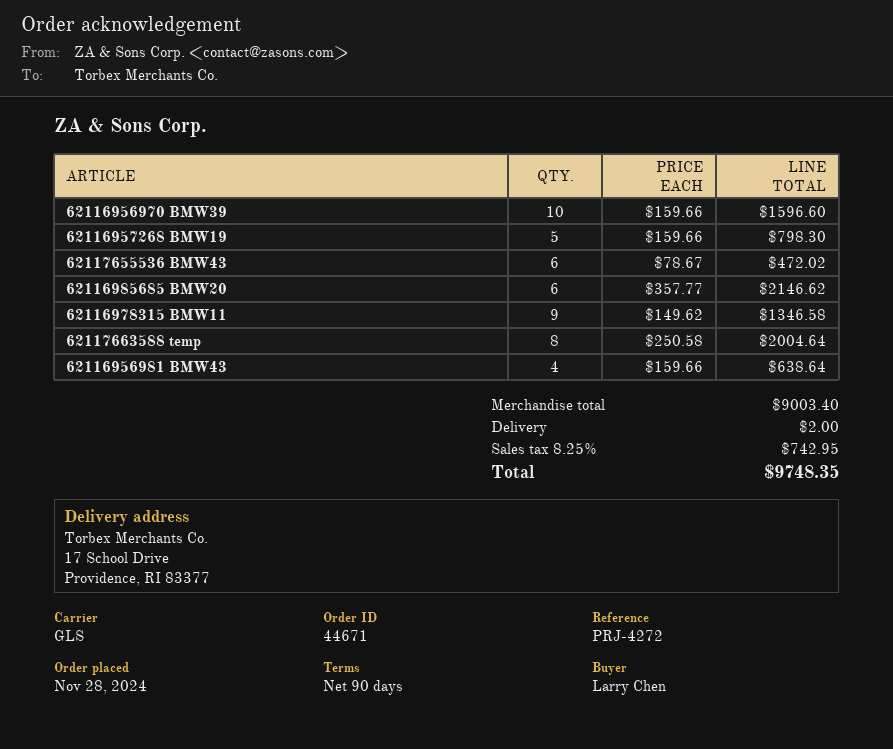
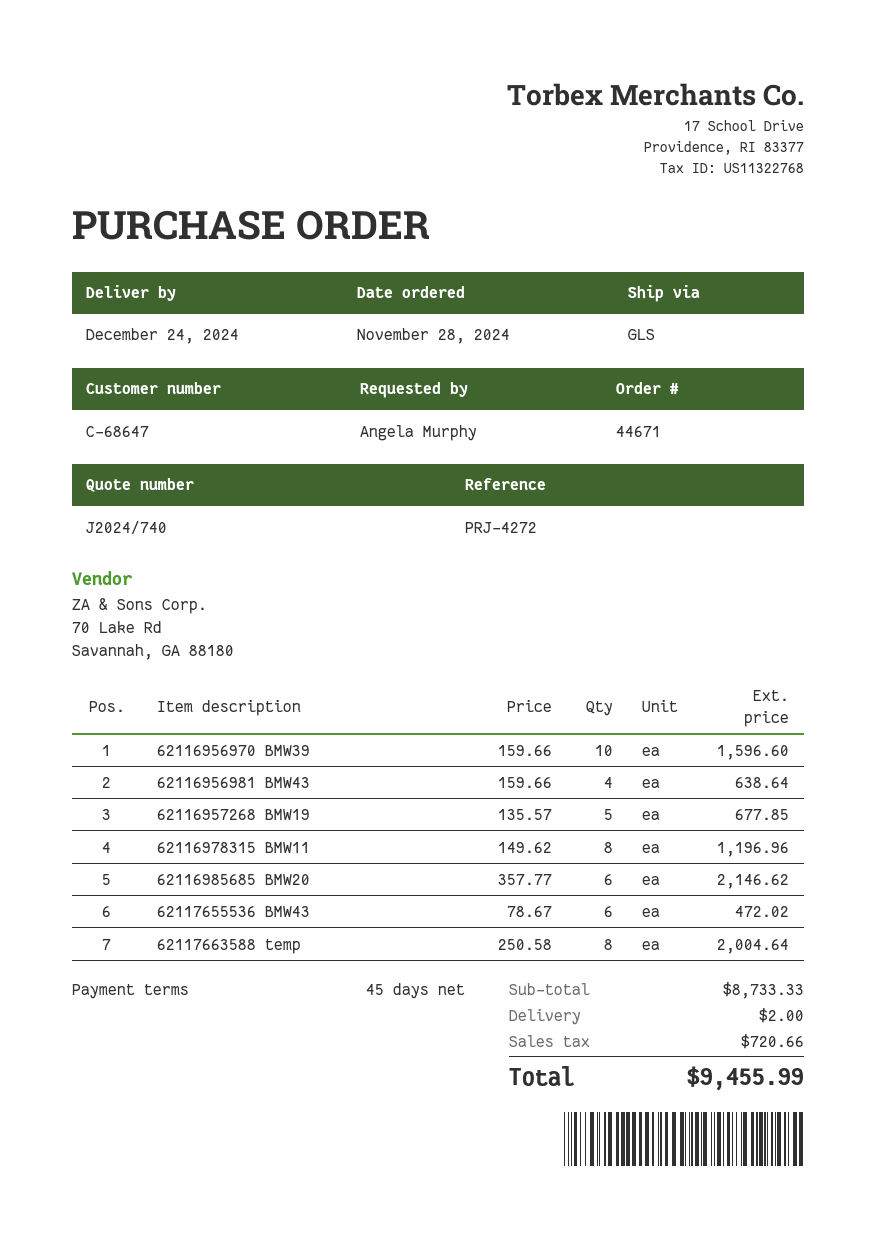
payment terms: 90 days -> 45 days
ordered by: Larry Chen -> Angela Murphy
62116957268 BMW19: 5 x 159.66 = 798.30 -> 5 x 135.57 = 677.85
62116978315 BMW11: 9 x 149.62 = 1346.58 -> 8 x 149.62 = 1196.96
subtotal: 9003.40 -> 8733.33
tax: 742.95 -> 720.66
total: 9748.35 -> 9455.99

